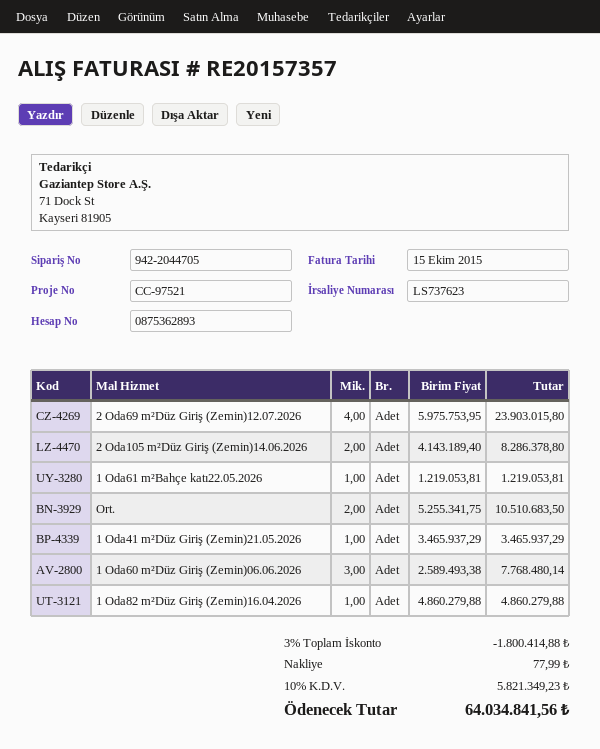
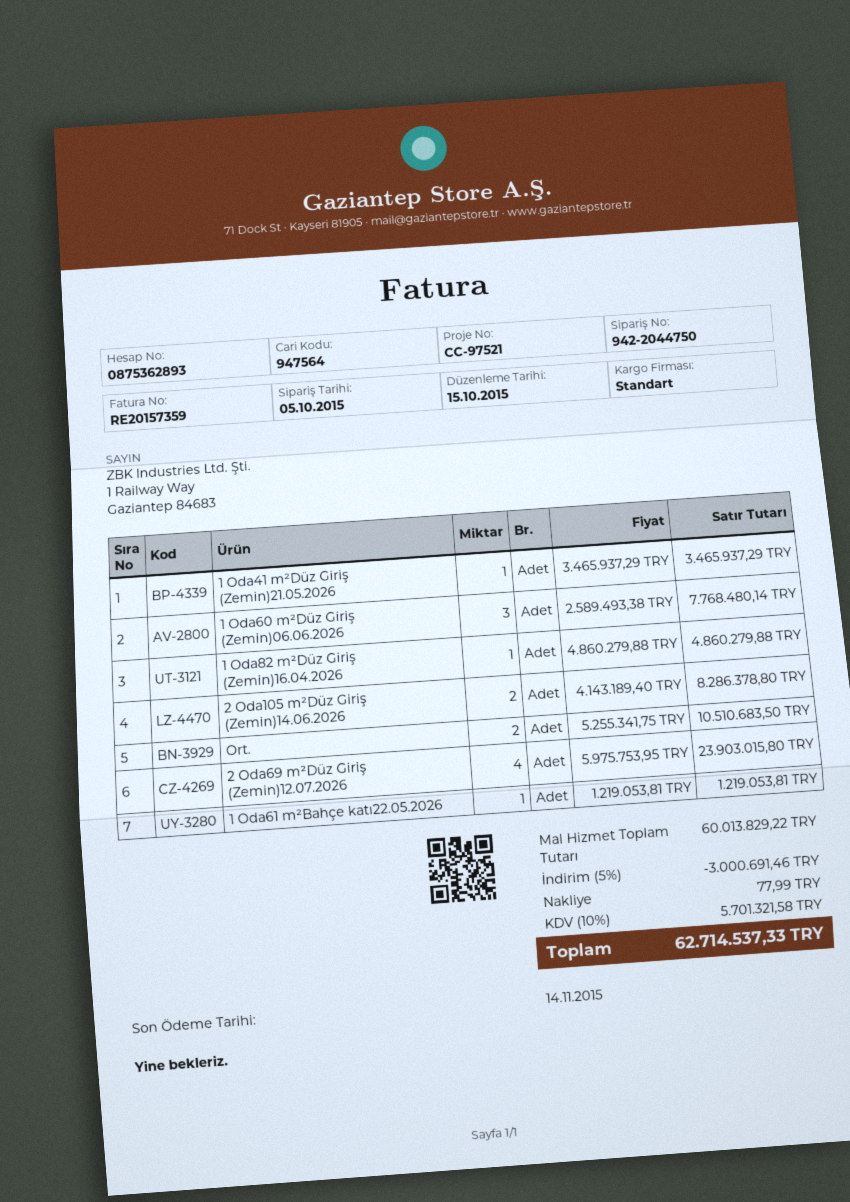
order number: 942-2044705 -> 942-2044750
invoice number: RE20157357 -> RE20157359
discount: 3% = 1800414.88 -> 5% = 3000691.46
tax: 10% = 5821349.23 -> 10% = 5701321.58
total: 64034841.56 -> 62714537.33

